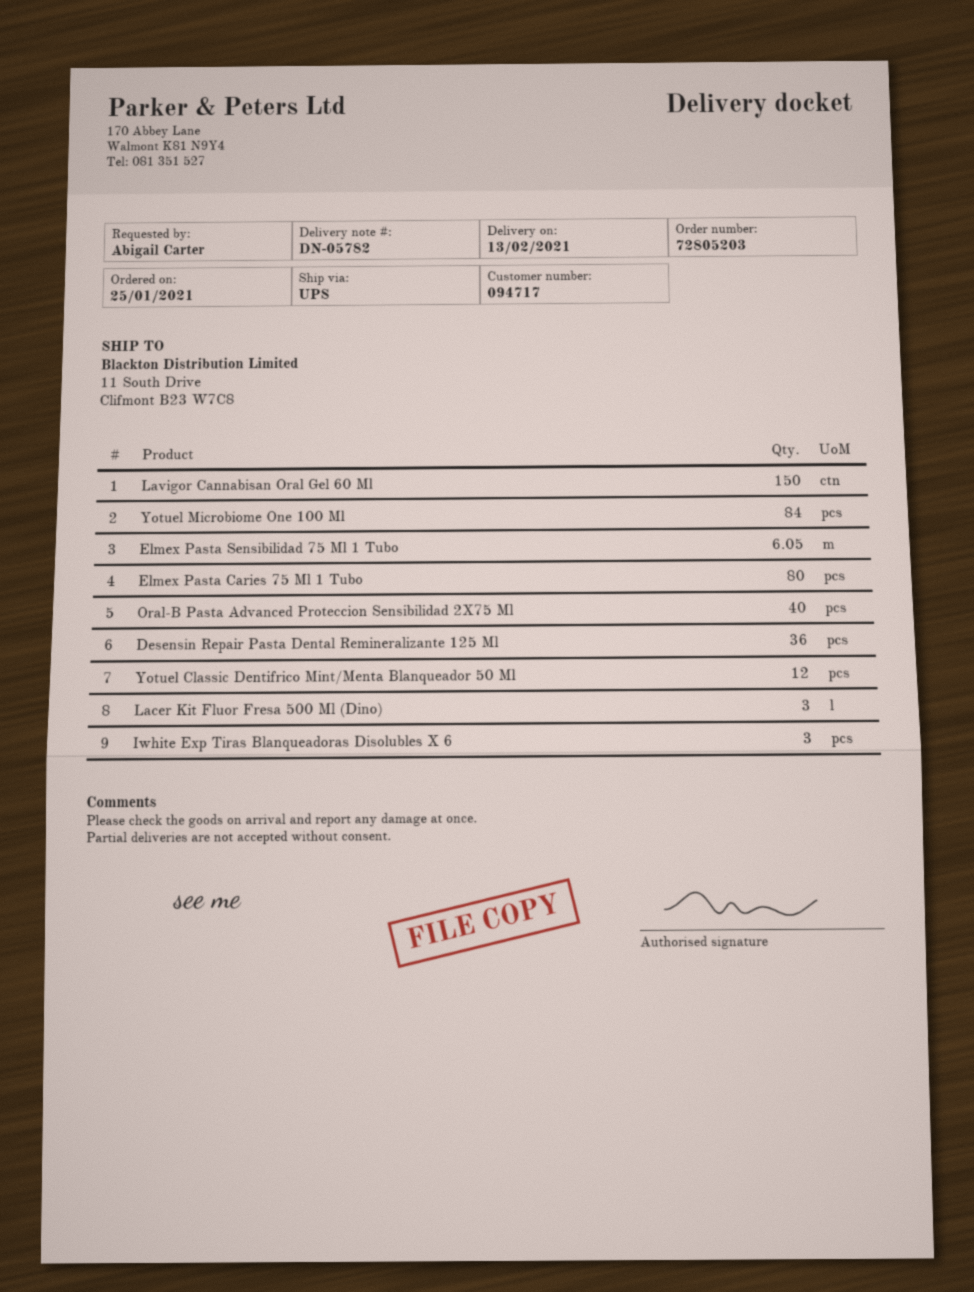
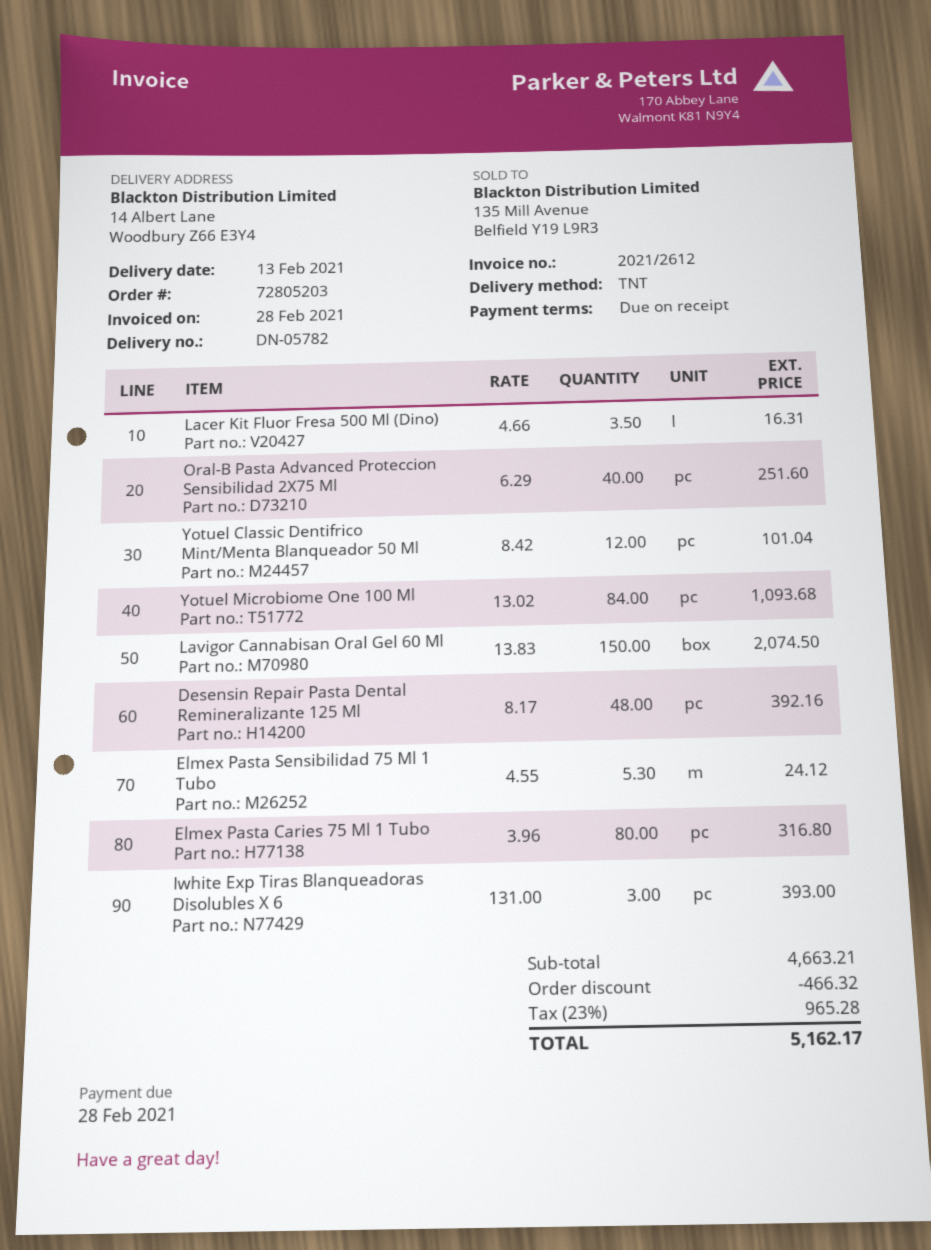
shipping method: UPS -> TNT
ship to: 11 South Drive, Clifmont B23 W7C8 -> 14 Albert Lane, Woodbury Z66 E3Y4
Elmex Pasta Sensibilidad 75 Ml 1 Tubo: 6.05 -> 5.3
Desensin Repair Pasta Dental Remineralizante 125 Ml: 36 -> 48
Lacer Kit Fluor Fresa 500 Ml (Dino): 3 -> 3.5

